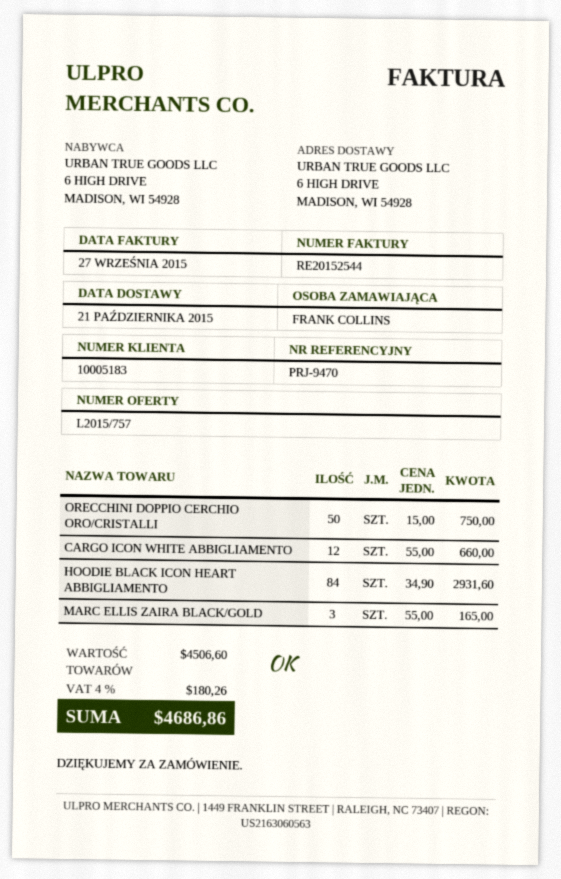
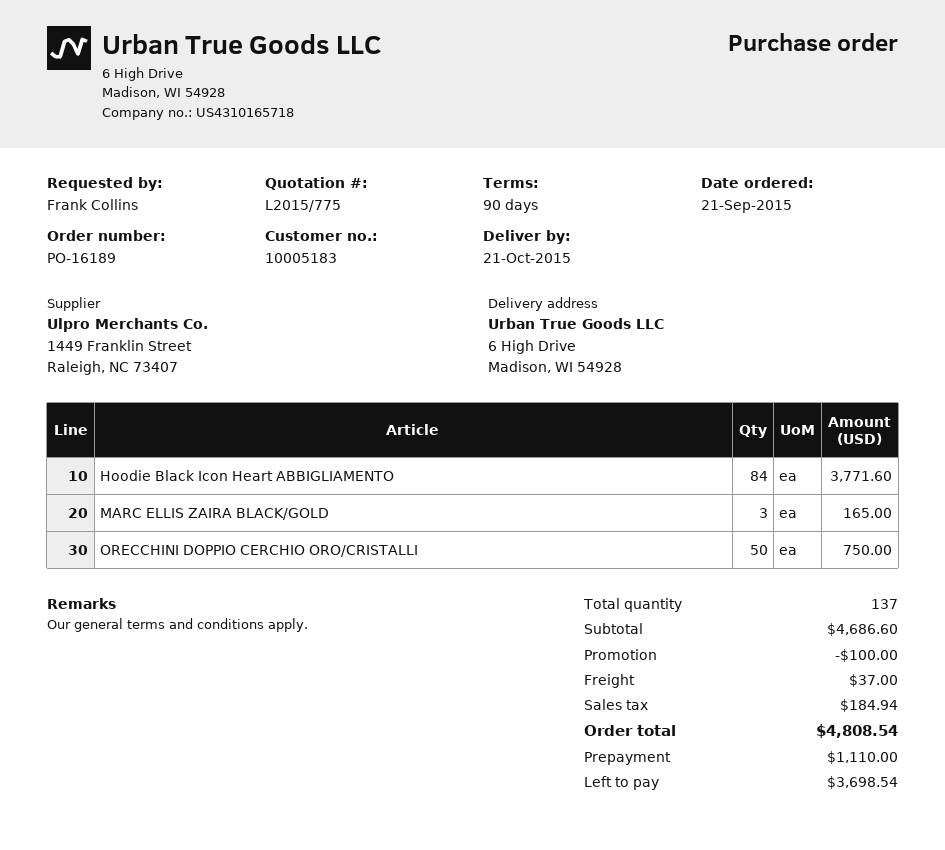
quote number: L2015/757 -> L2015/775
CARGO ICON WHITE ABBIGLIAMENTO: 12 for 660.00 -> none
HOODIE BLACK ICON HEART ABBIGLIAMENTO: 84 for 2931.60 -> 84 for 3771.60
subtotal: 4506.60 -> 4686.60
discount: none -> 100.00
shipping: none -> 37.00
tax: 180.26 -> 184.94
total: 4686.86 -> 4808.54

